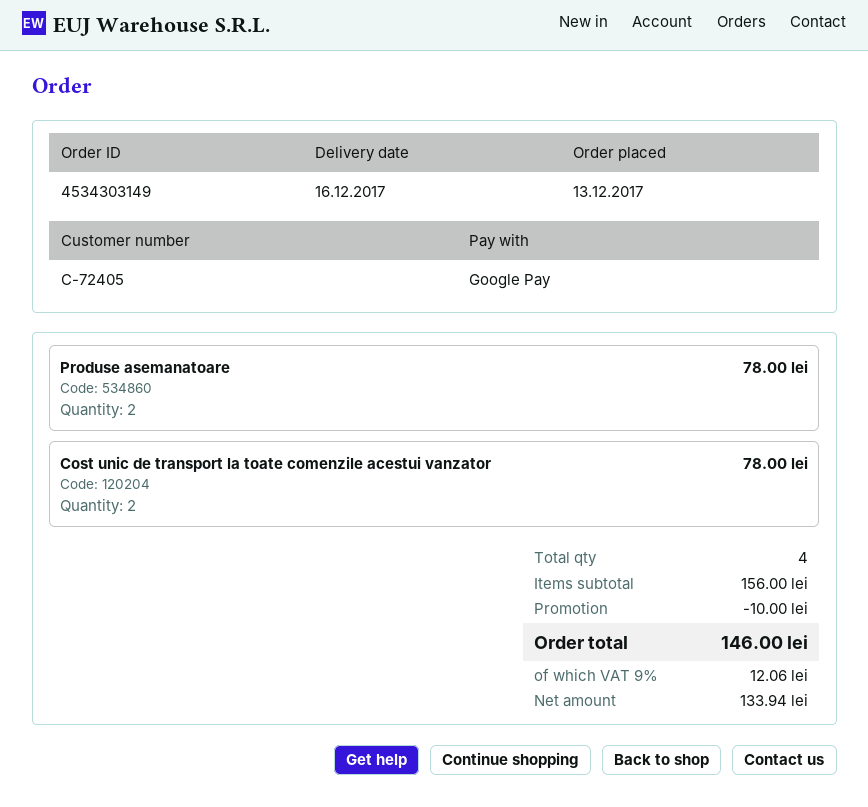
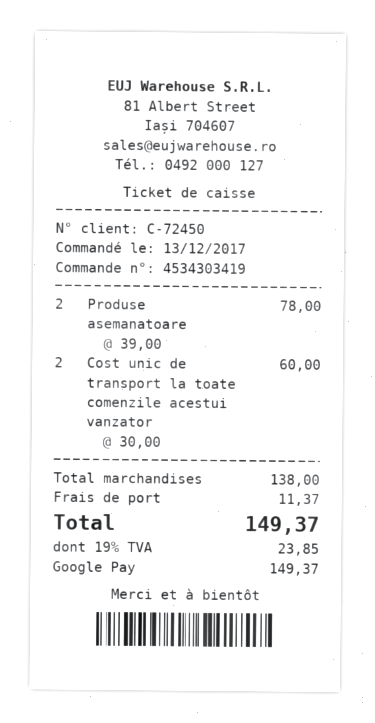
order number: 4534303149 -> 4534303419
customer number: C-72405 -> C-72450
Cost unic de transport la toate comenzile acestui vanzator: 2 for 78.00 -> 2 for 60.00
subtotal: 156.00 -> 138.00
discount: 10.00 -> none
shipping: none -> 11.37
tax: 9% = 12.06 -> 19% = 23.85
total: 146.00 -> 149.37

